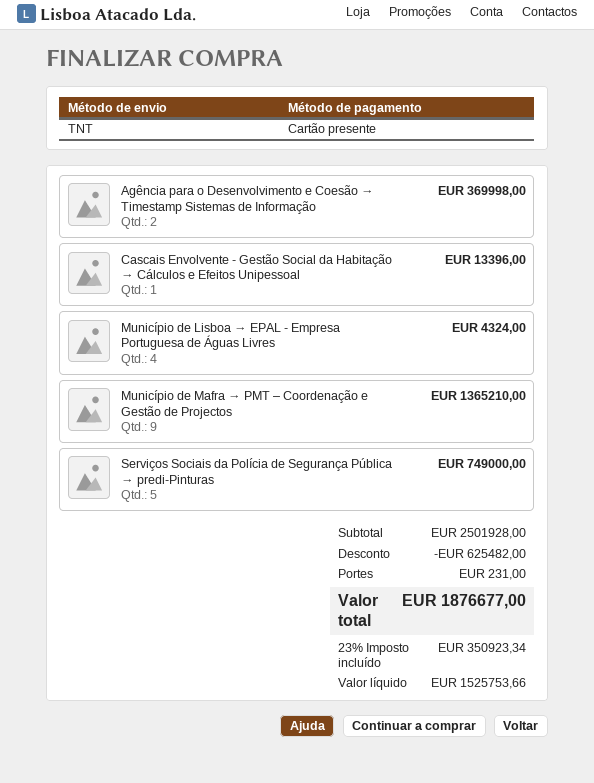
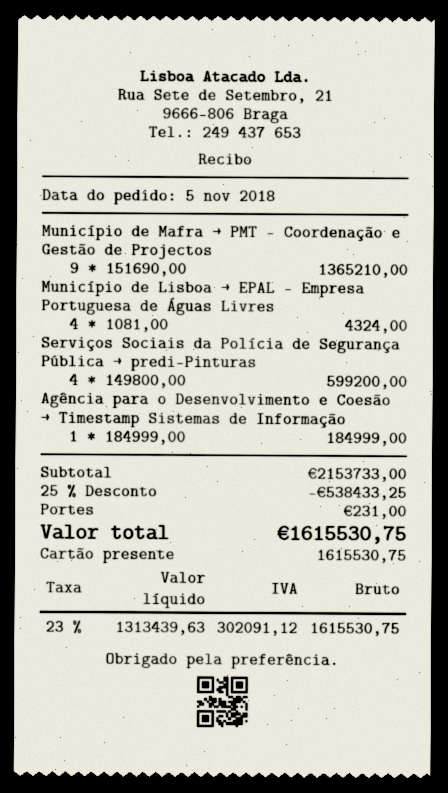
Agência para o Desenvolvimento e Coesão → Timestamp Sistemas de Informação: 2 for 369998.00 -> 1 for 184999.00
Cascais Envolvente - Gestão Social da Habitação → Cálculos e Efeitos Unipessoal: 1 for 13396.00 -> none
Serviços Sociais da Polícia de Segurança Pública → predi-Pinturas: 5 for 749000.00 -> 4 for 599200.00
subtotal: 2501928.00 -> 2153733.00
discount: 625482.00 -> 538433.25
net: 1525753.66 -> 1313439.63
tax: 23% = 350923.34 -> 23% = 302091.12
total: 1876677.00 -> 1615530.75

